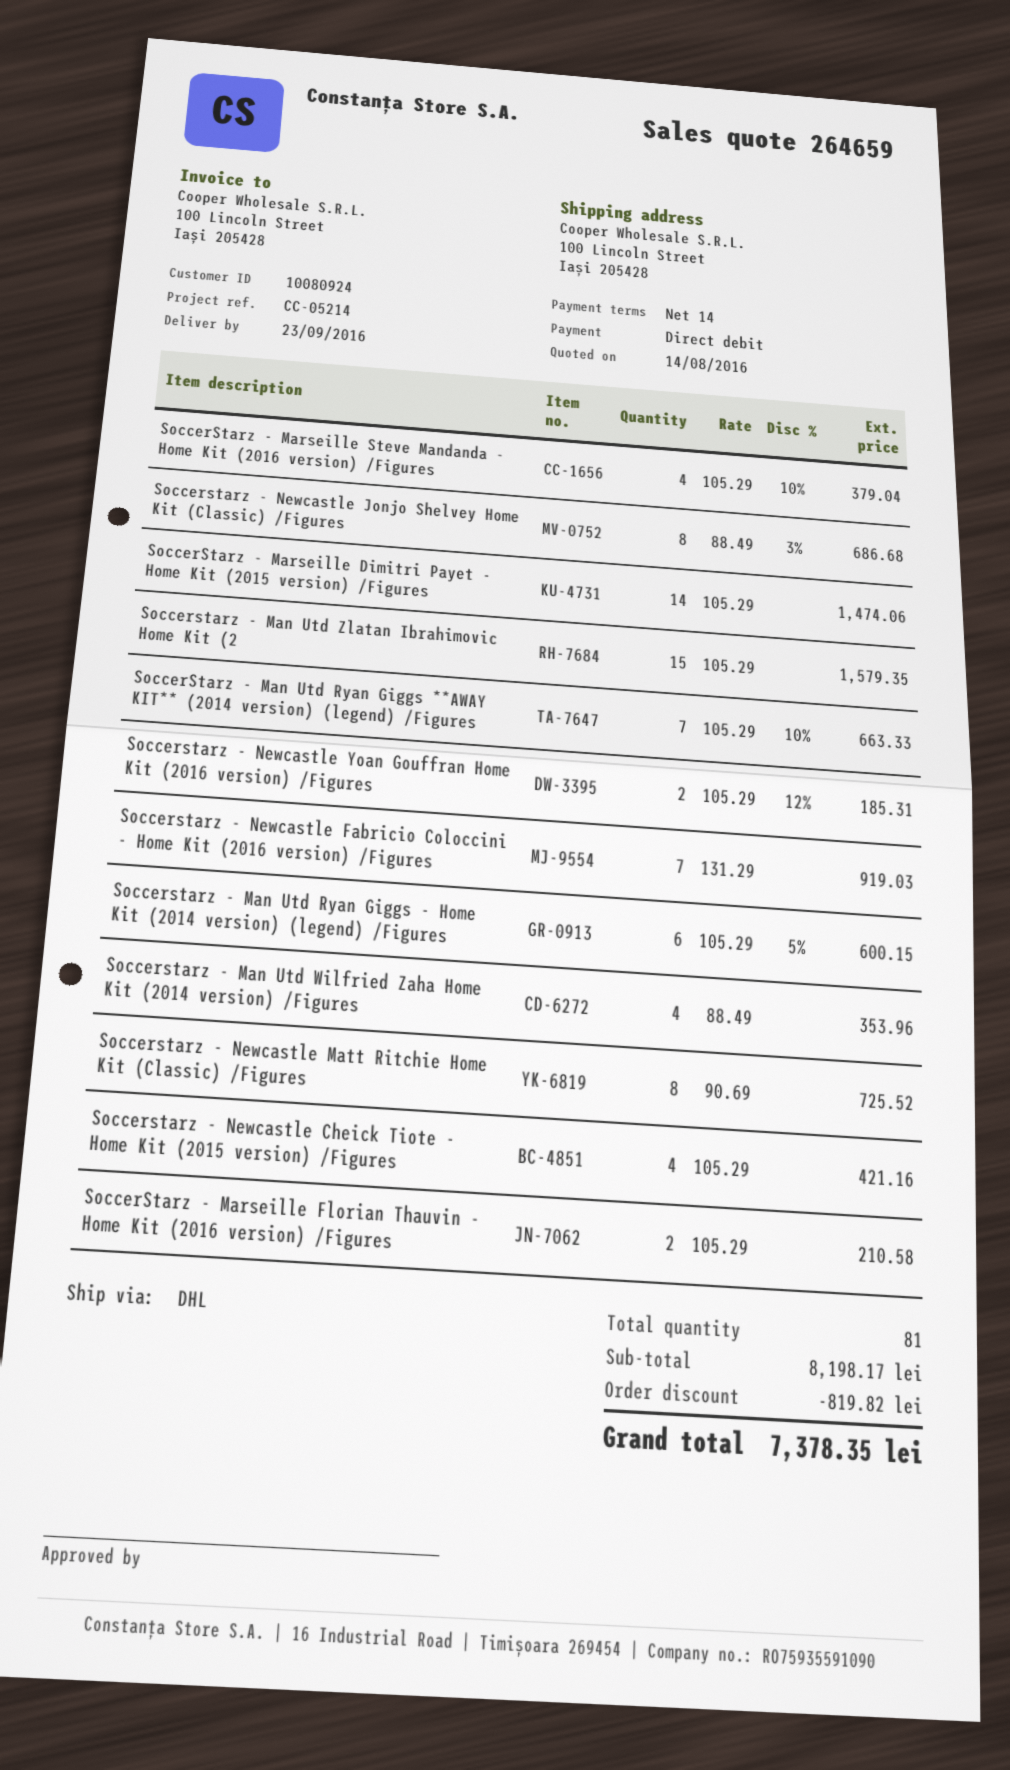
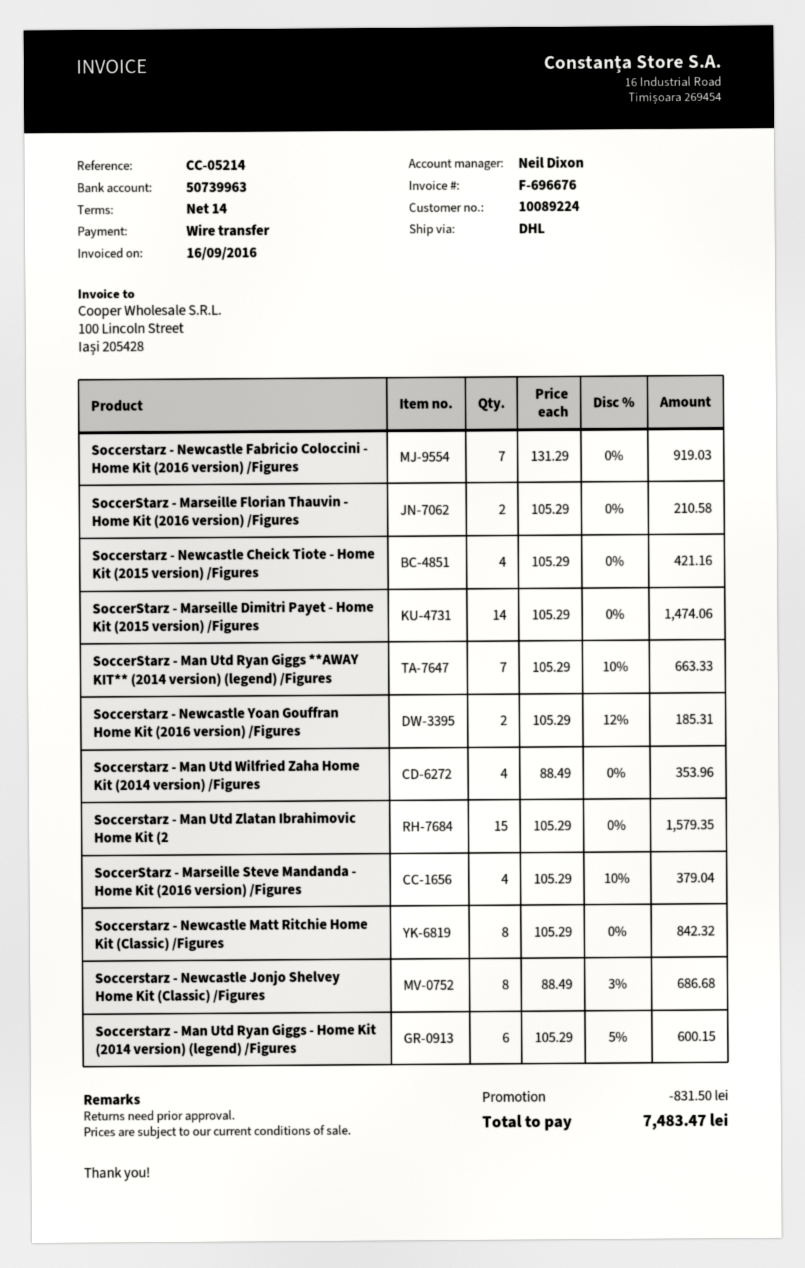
customer number: 10080924 -> 10089224
payment method: direct debit -> bank transfer
Soccerstarz - Newcastle Matt Ritchie Home Kit (Classic) /Figures: 8 x 90.69 = 725.52 -> 8 x 105.29 = 842.32
discount: 819.82 -> 831.50
total: 7378.35 -> 7483.47

